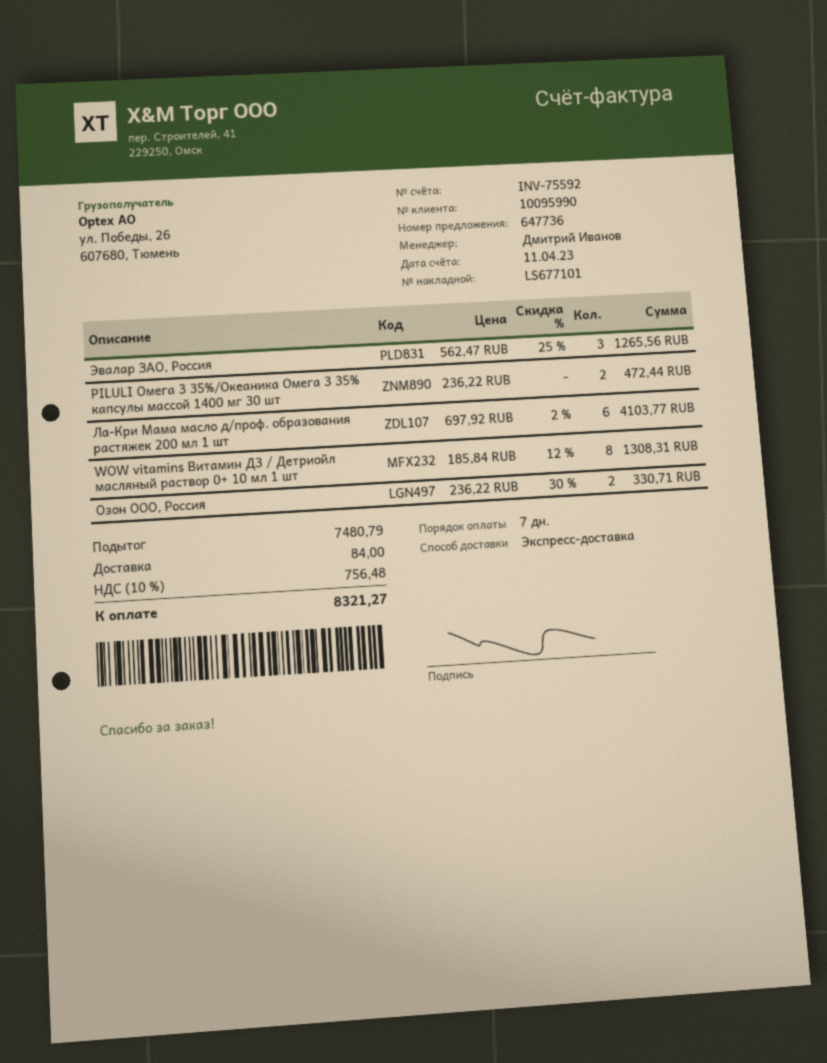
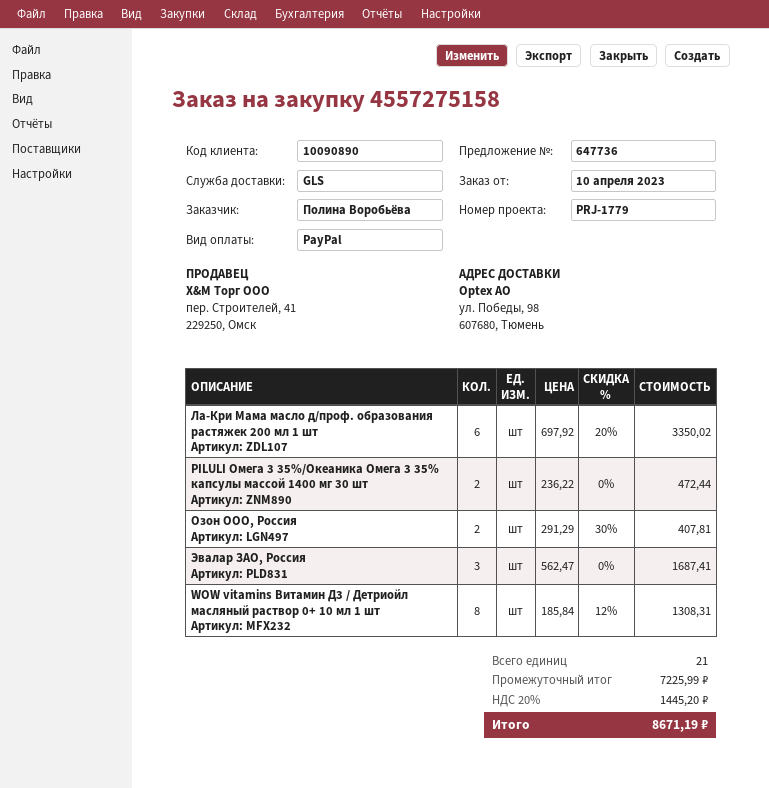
customer number: 10095990 -> 10090890
shipping method: express -> GLS
ship to: ул. Победы, 26, 607680, Тюмень -> ул. Победы, 98, 607680, Тюмень
Эвалар ЗАО, Россия: 3 x 562.47 - 25% = 1265.56 -> 3 x 562.47 = 1687.41
Ла-Кри Мама масло д/проф. образования растяжек 200 мл 1 шт: 6 x 697.92 - 2% = 4103.77 -> 6 x 697.92 - 20% = 3350.02
Озон ООО, Россия: 2 x 236.22 - 30% = 330.71 -> 2 x 291.29 - 30% = 407.81
subtotal: 7480.79 -> 7225.99
shipping: 84.00 -> none
tax: 10% = 756.48 -> 20% = 1445.20
total: 8321.27 -> 8671.19

